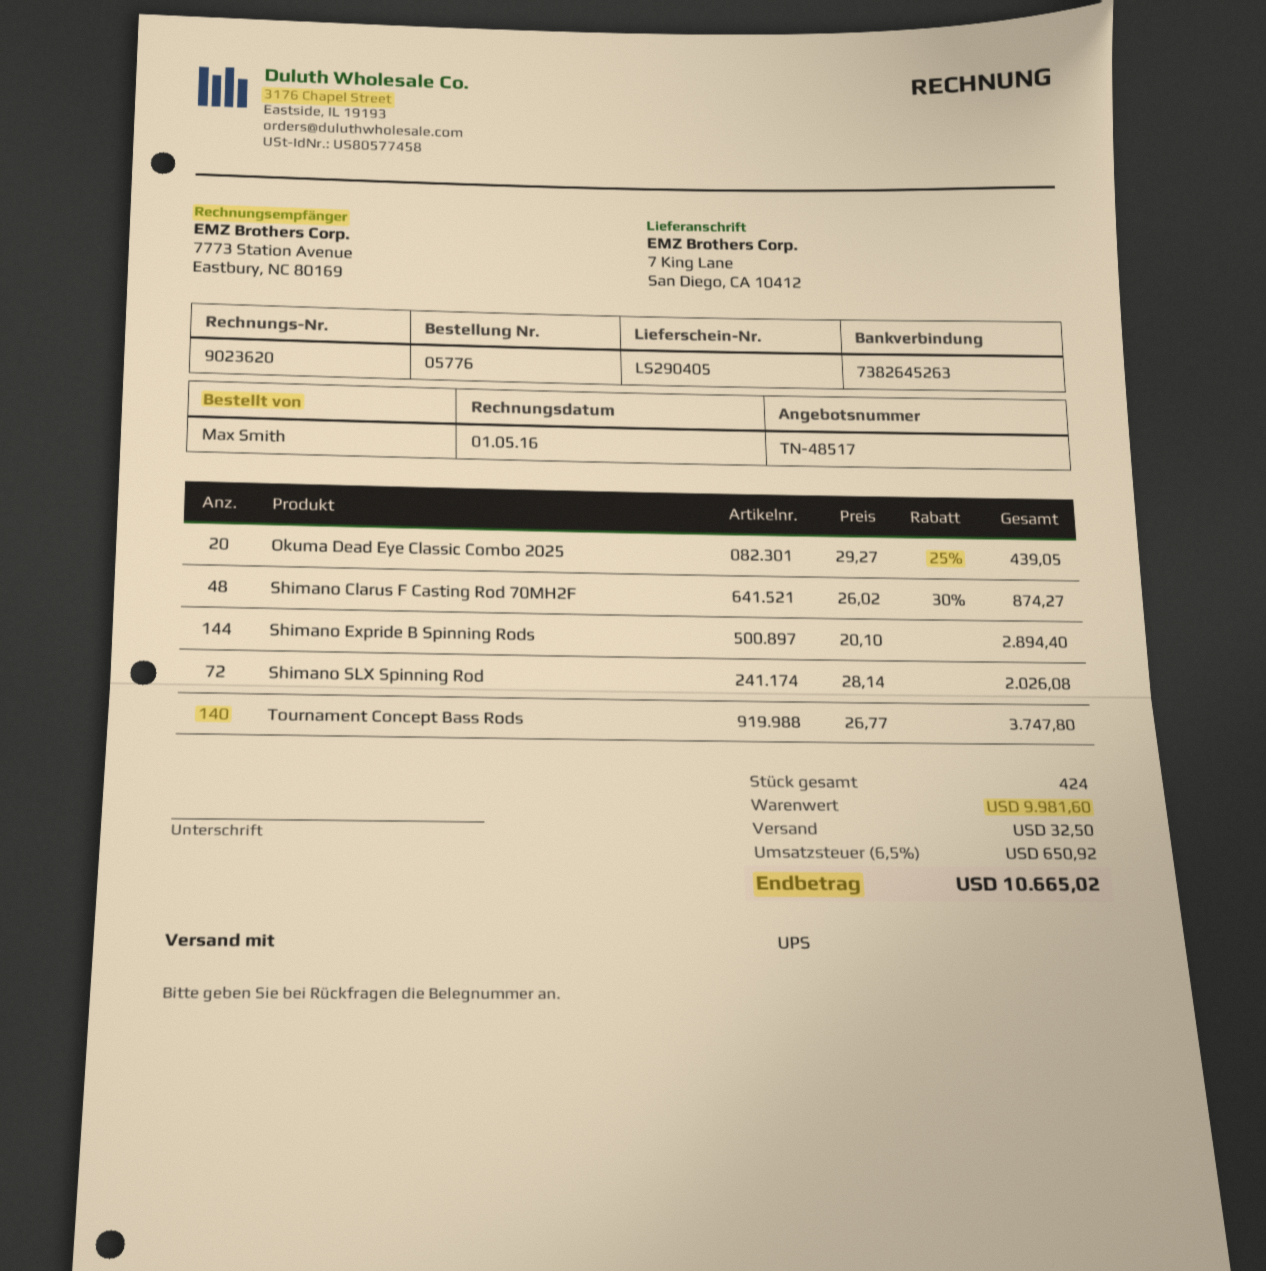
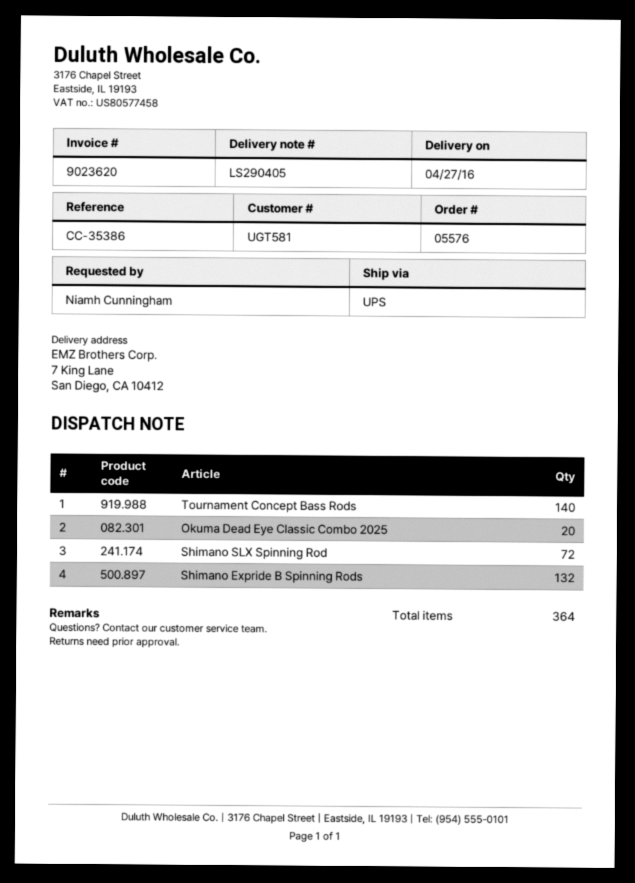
order number: 05776 -> 05576
ordered by: Max Smith -> Niamh Cunningham
Shimano Clarus F Casting Rod 70MH2F: 48 -> none
Shimano Expride B Spinning Rods: 144 -> 132
total quantity: 424 -> 364

